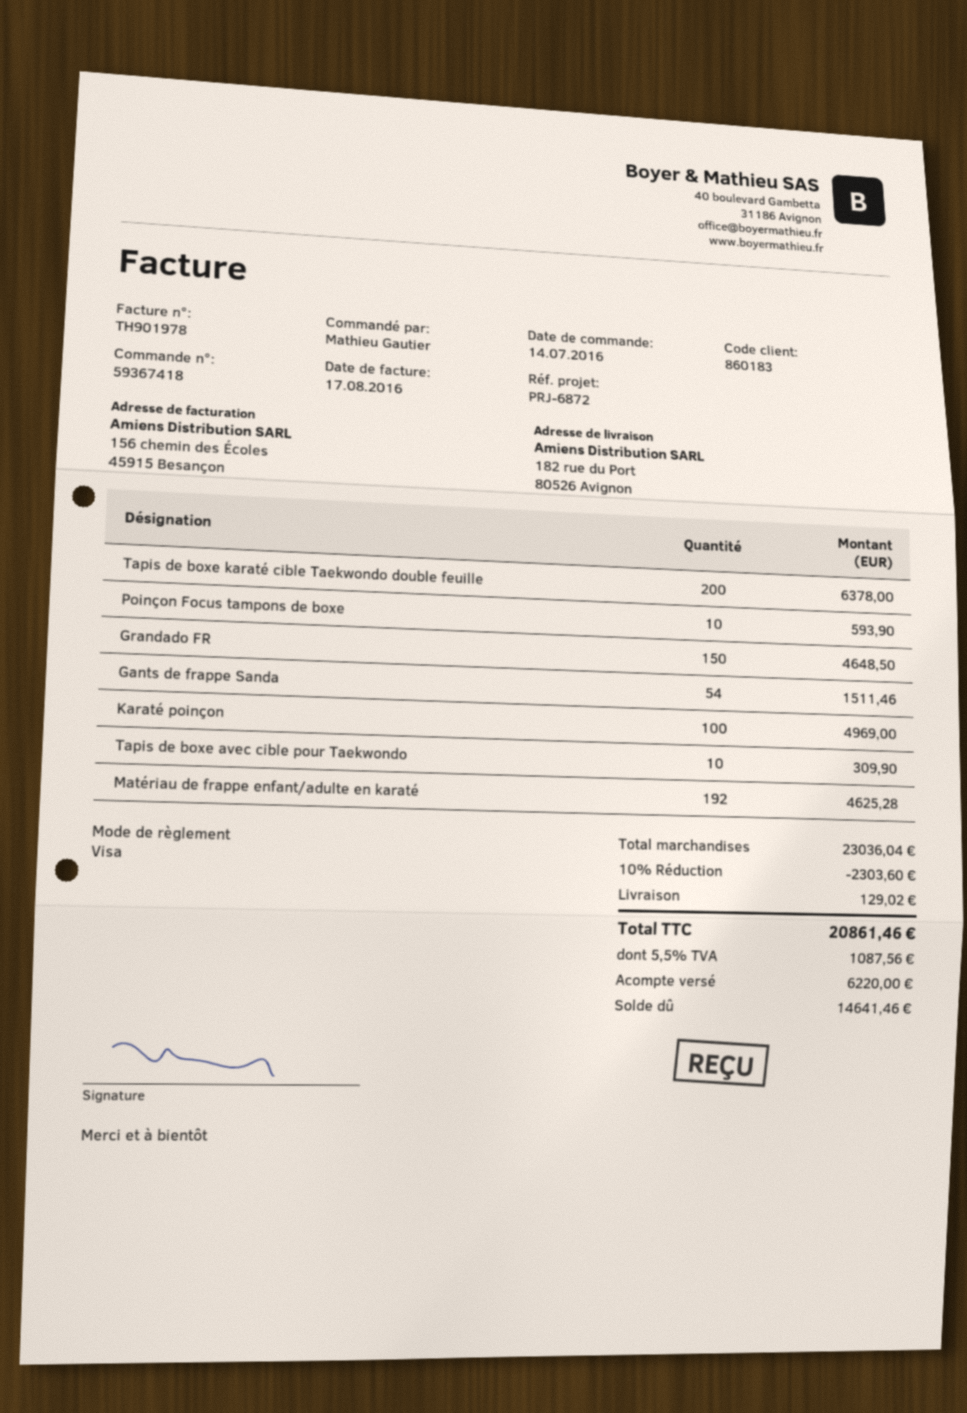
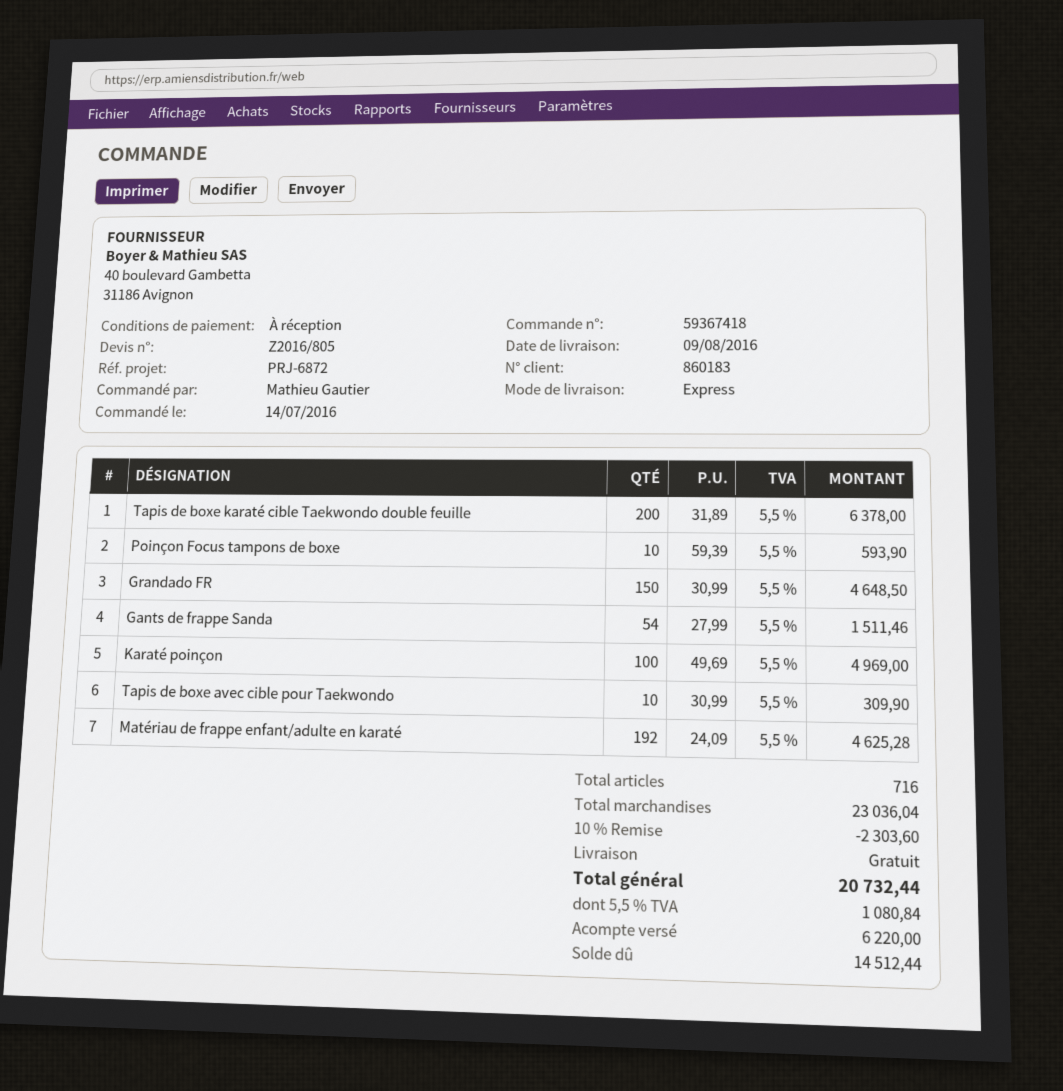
shipping: 129.02 -> 0.00
tax: 5.5% = 1087.56 -> 5.5% = 1080.84
total: 20861.46 -> 20732.44
balance: 14641.46 -> 14512.44

